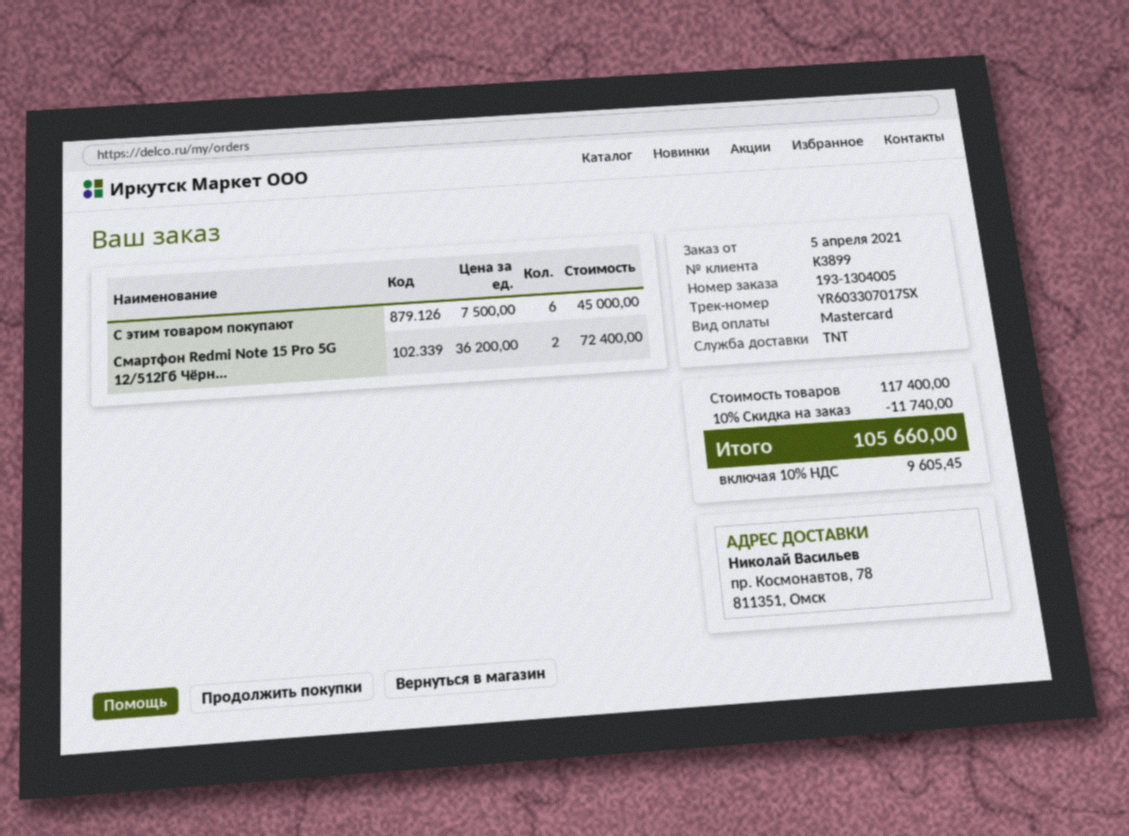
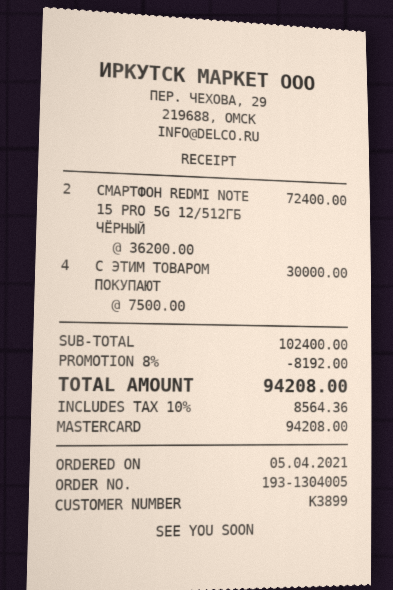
С этим товаром покупают: 6 x 7500.00 = 45000.00 -> 4 x 7500.00 = 30000.00
subtotal: 117400.00 -> 102400.00
discount: 10% = 11740.00 -> 8% = 8192.00
tax: 10% = 9605.45 -> 10% = 8564.36
total: 105660.00 -> 94208.00

